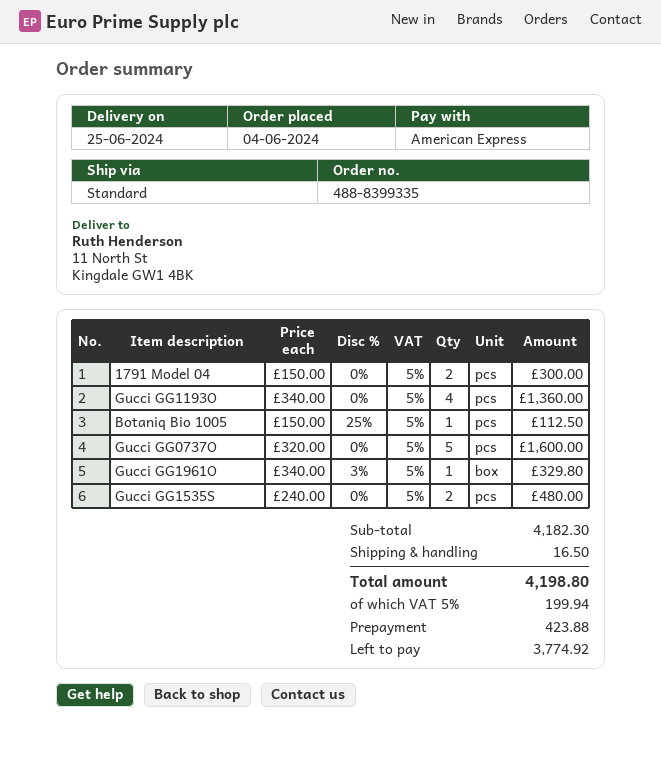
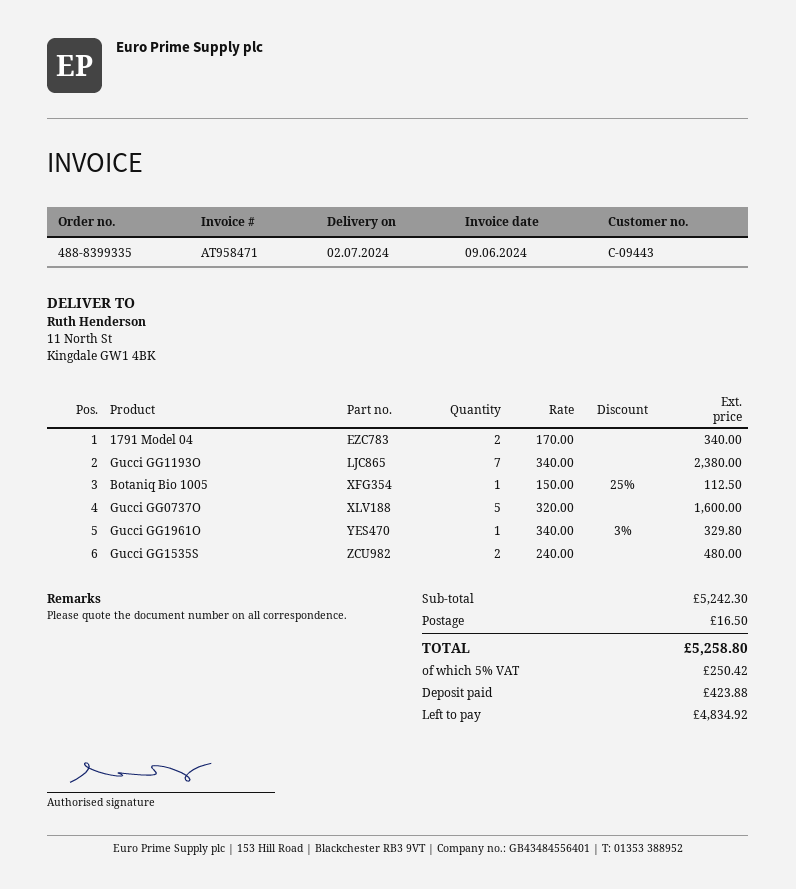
delivery date: 2024-06-25 -> 2024-07-02
1791 Model 04: 2 x 150.00 = 300.00 -> 2 x 170.00 = 340.00
Gucci GG1193O: 4 x 340.00 = 1360.00 -> 7 x 340.00 = 2380.00
subtotal: 4182.30 -> 5242.30
tax: 5% = 199.94 -> 5% = 250.42
total: 4198.80 -> 5258.80
balance: 3774.92 -> 4834.92

